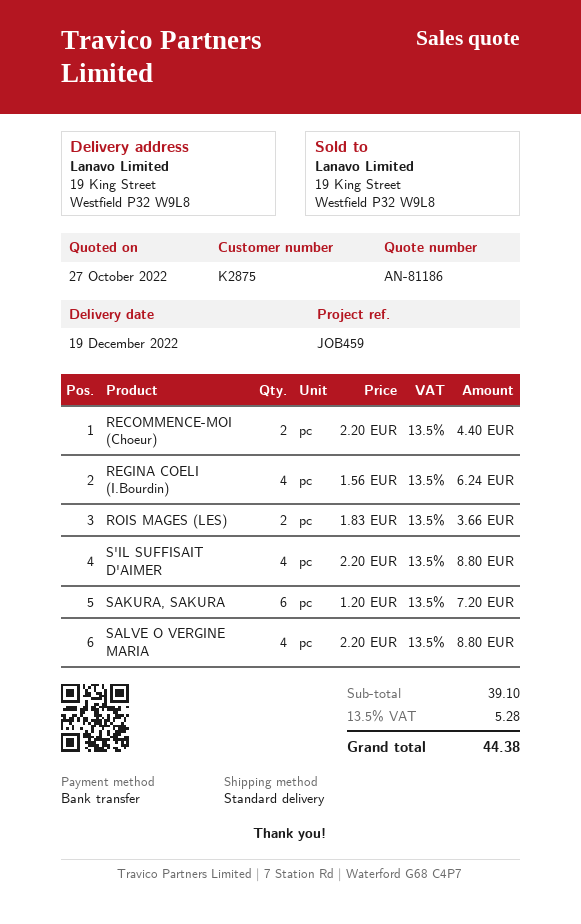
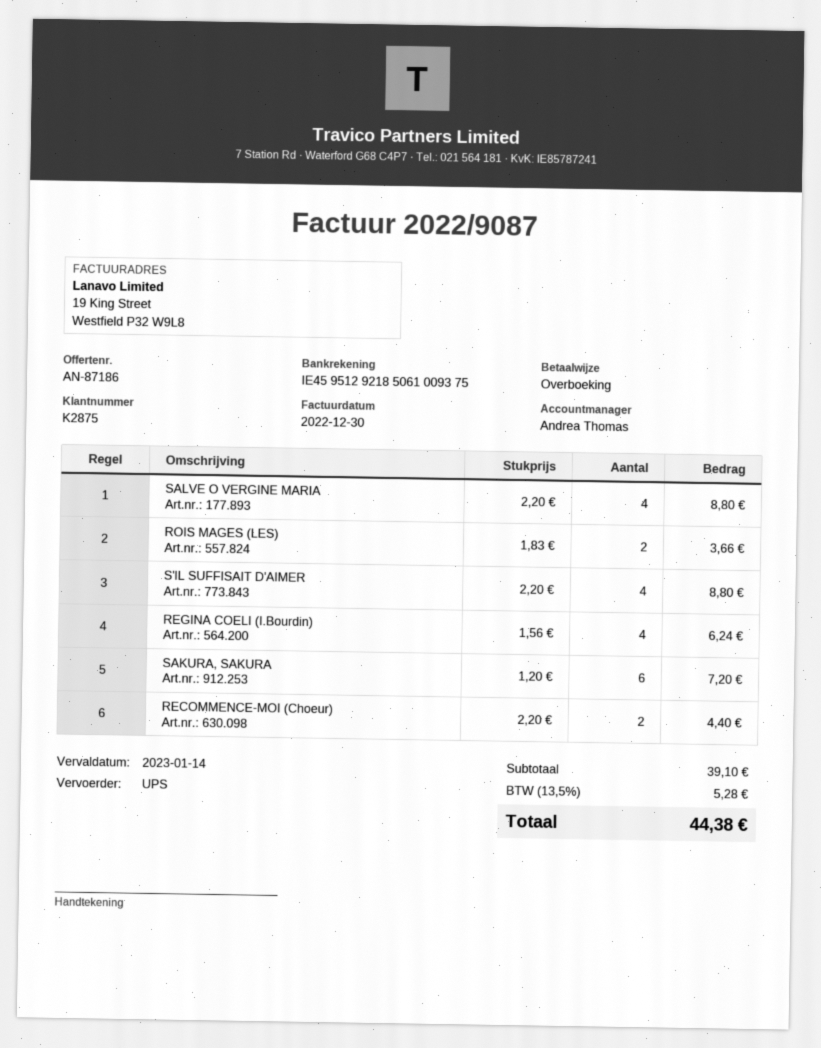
quote number: AN-81186 -> AN-87186
shipping method: standard -> UPS

